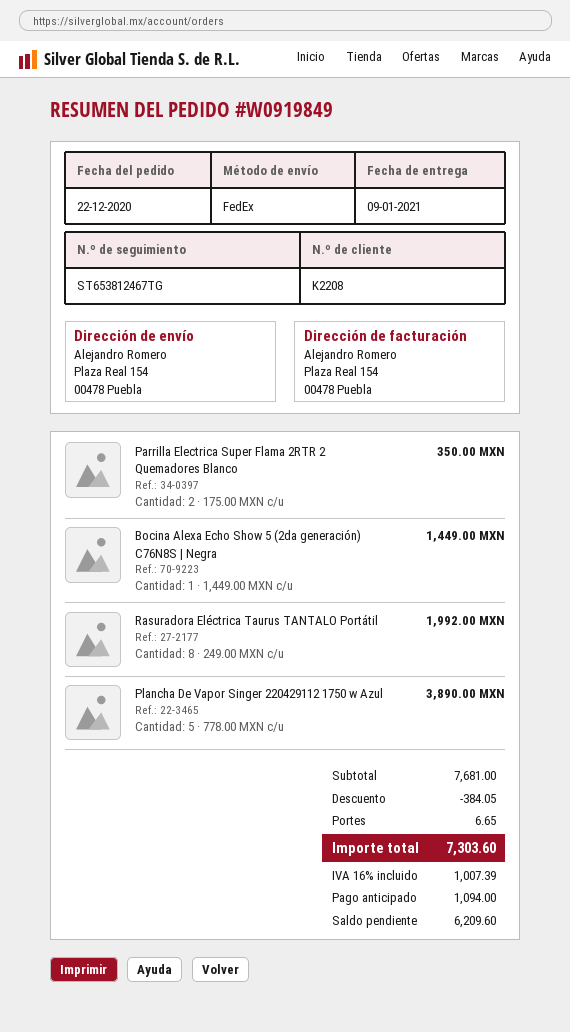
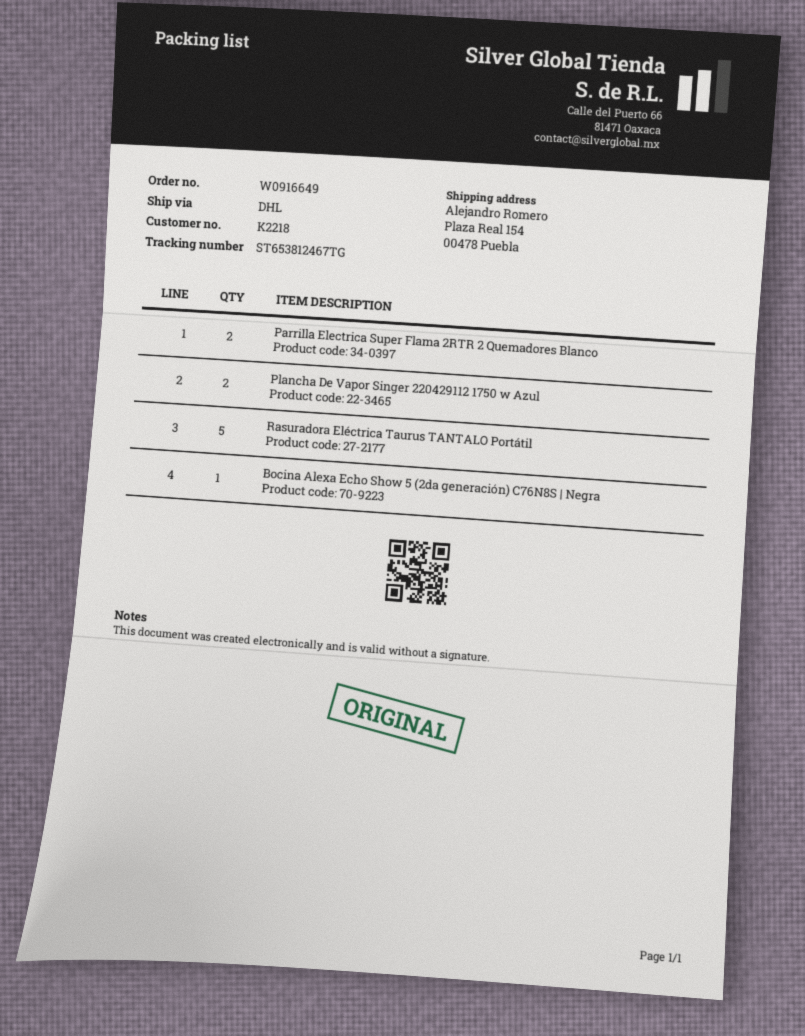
order number: W0919849 -> W0916649
customer number: K2208 -> K2218
shipping method: FedEx -> DHL
Rasuradora Eléctrica Taurus TANTALO Portátil: 8 -> 5
Plancha De Vapor Singer 220429112 1750 w Azul: 5 -> 2

